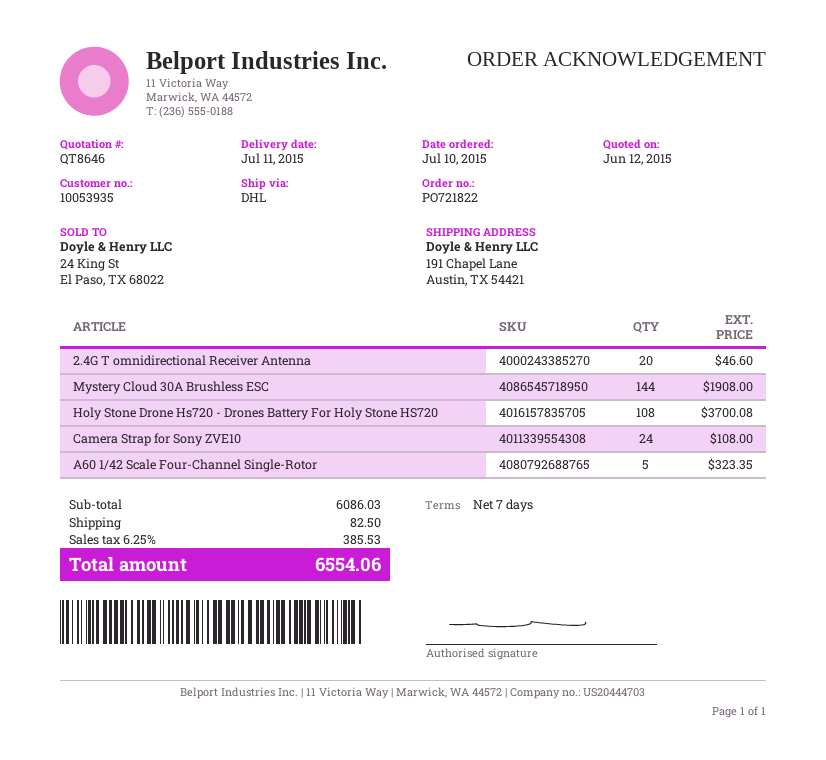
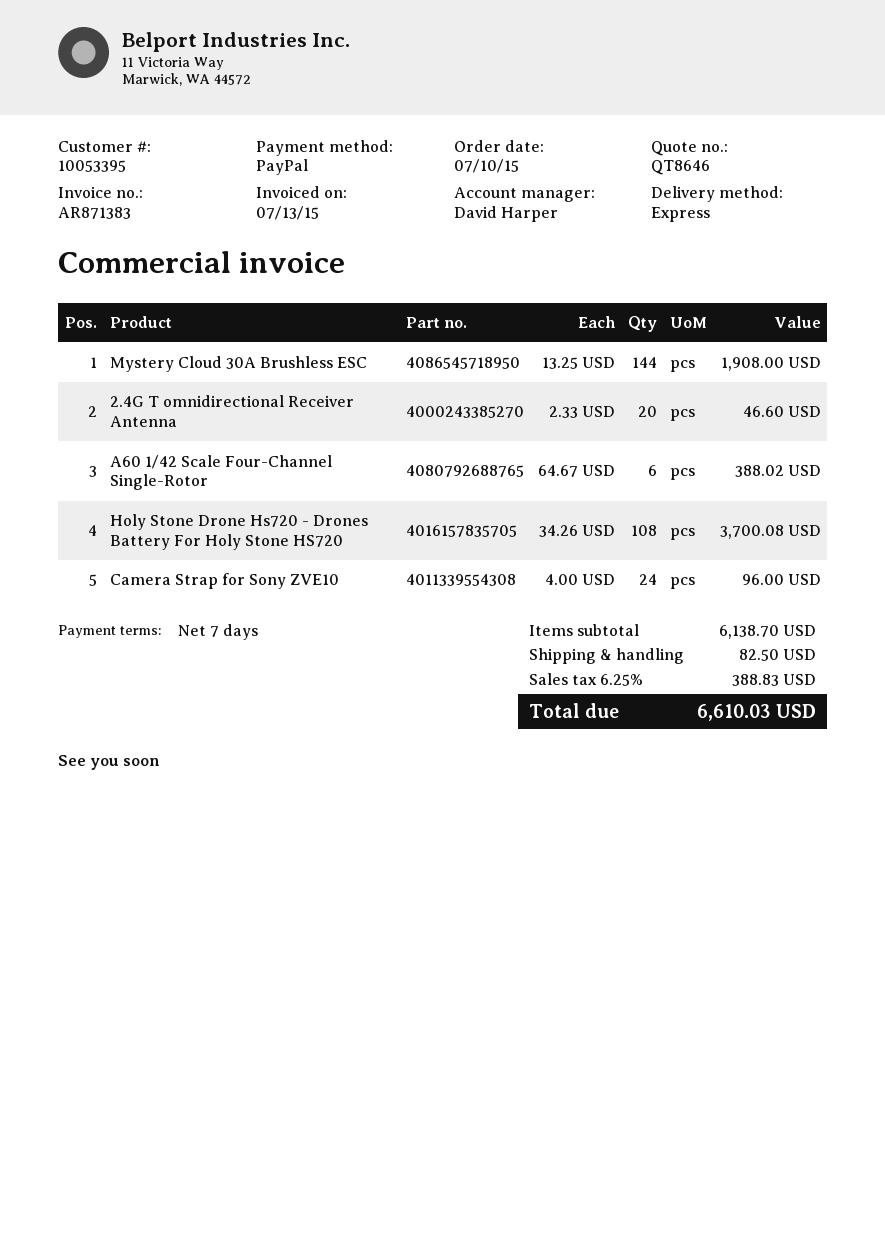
customer number: 10053935 -> 10053395
shipping method: DHL -> express
Camera Strap for Sony ZVE10: 24 for 108.00 -> 24 for 96.00
A60 1/42 Scale Four-Channel Single-Rotor: 5 for 323.35 -> 6 for 388.02
subtotal: 6086.03 -> 6138.70
tax: 6.25% = 385.53 -> 6.25% = 388.83
total: 6554.06 -> 6610.03

